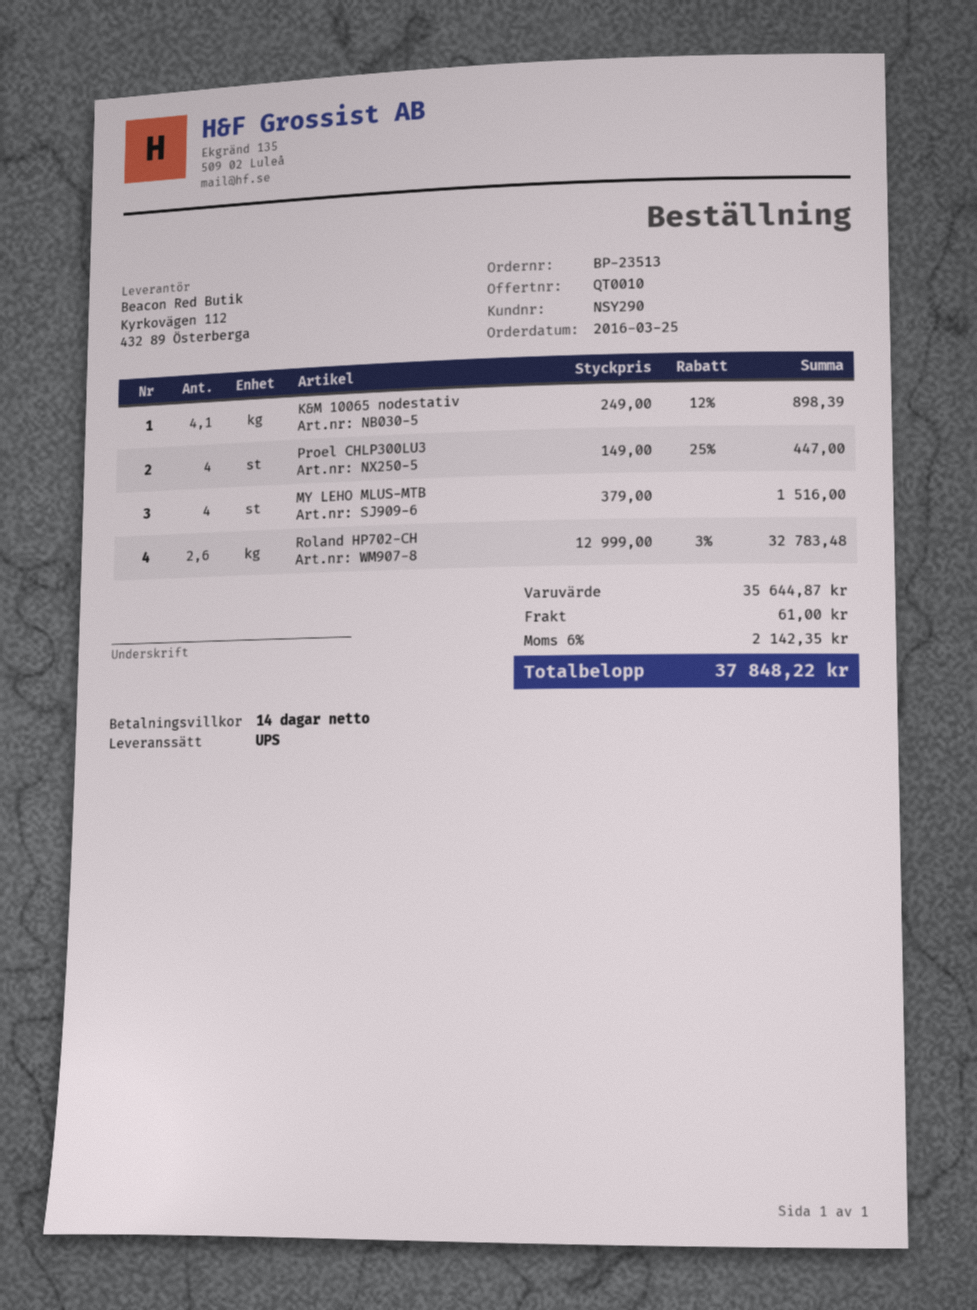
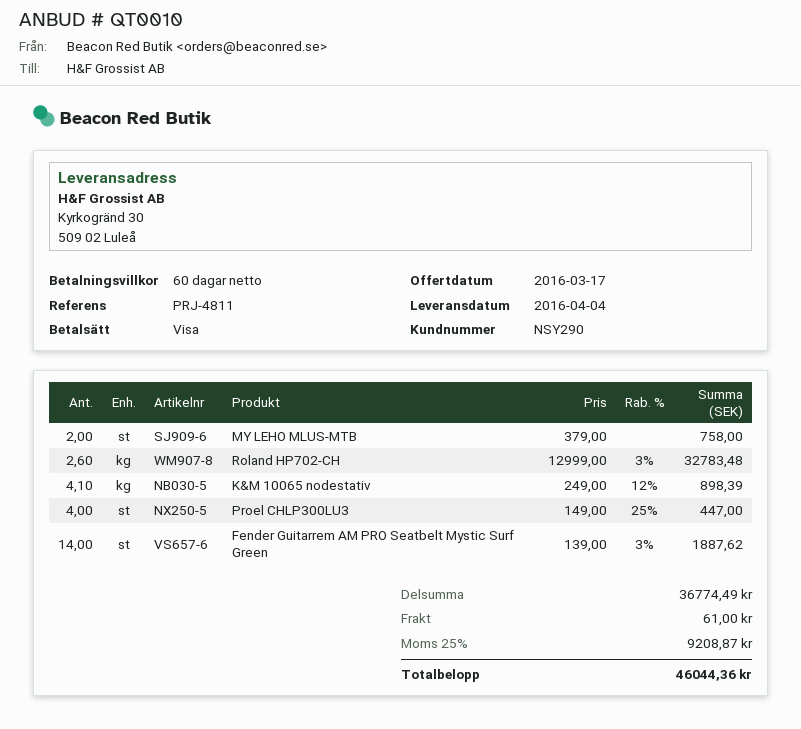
payment terms: 14 days -> 60 days
MY LEHO MLUS-MTB: 4 x 379.00 = 1516.00 -> 2 x 379.00 = 758.00
Fender Guitarrem AM PRO Seatbelt Mystic Surf Green: none -> 14 x 139.00 - 3% = 1887.62
subtotal: 35644.87 -> 36774.49
tax: 6% = 2142.35 -> 25% = 9208.87
total: 37848.22 -> 46044.36

